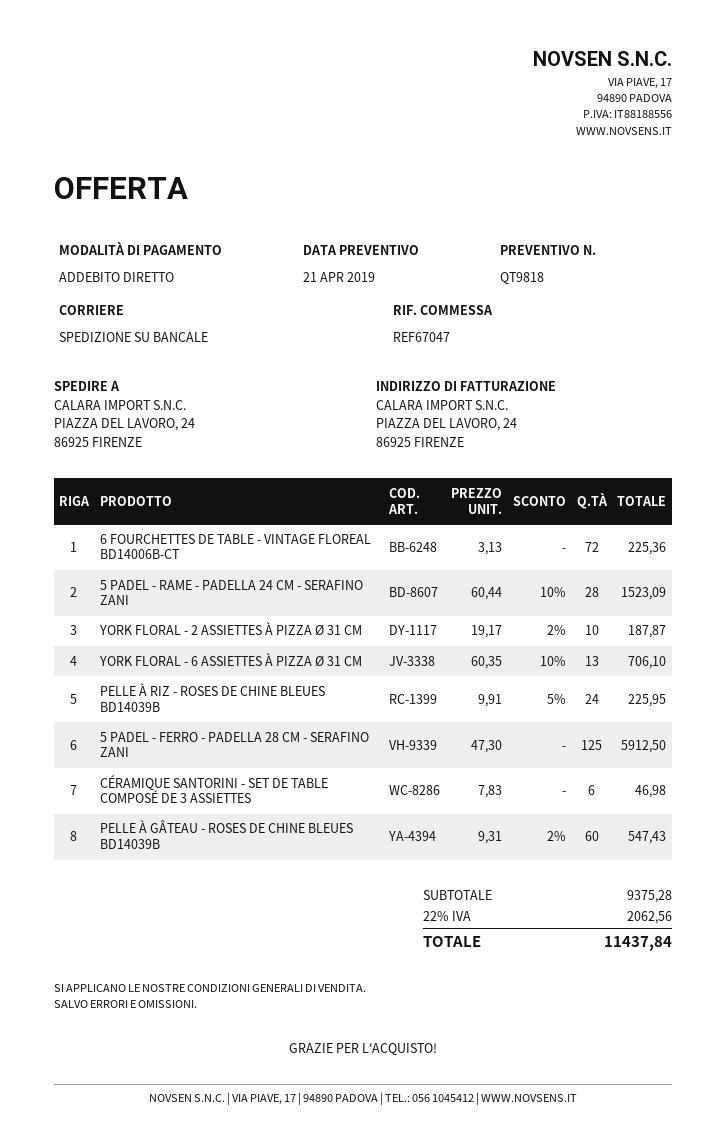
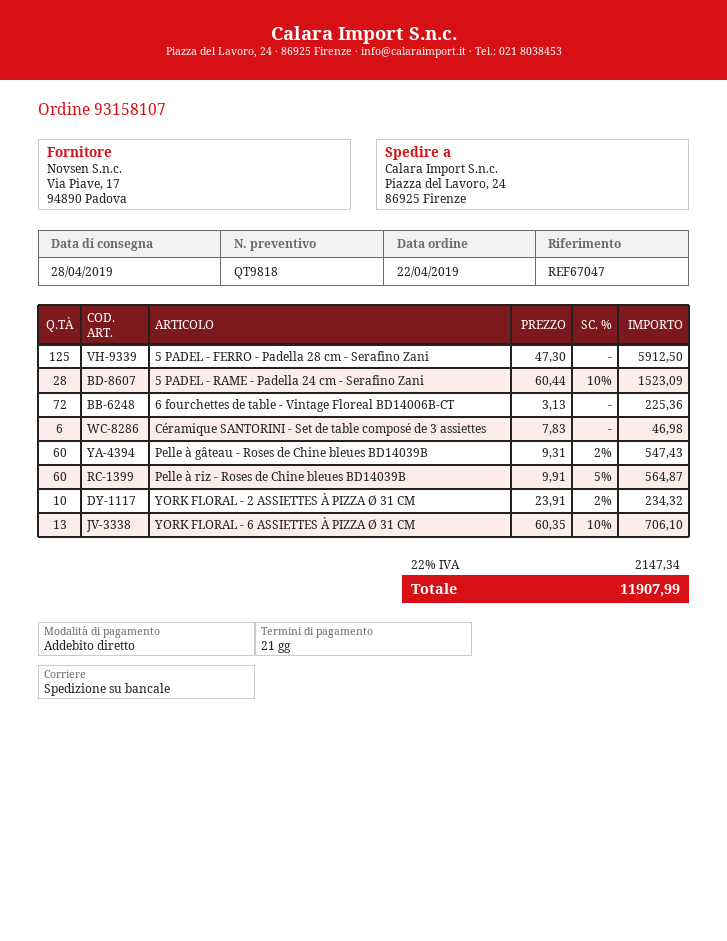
YORK FLORAL - 2 ASSIETTES À PIZZA Ø 31 CM: 10 x 19.17 - 2% = 187.87 -> 10 x 23.91 - 2% = 234.32
PELLE À RIZ - ROSES DE CHINE BLEUES BD14039B: 24 x 9.91 - 5% = 225.95 -> 60 x 9.91 - 5% = 564.87
tax: 22% = 2062.56 -> 22% = 2147.34
total: 11437.84 -> 11907.99

